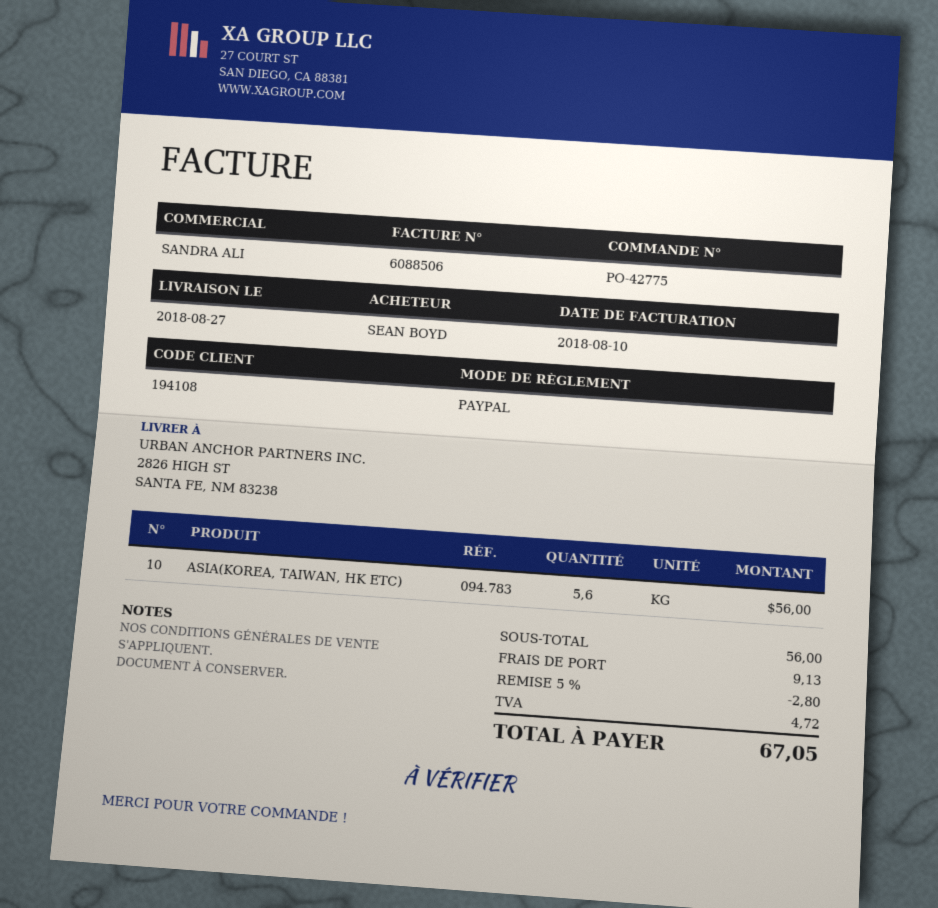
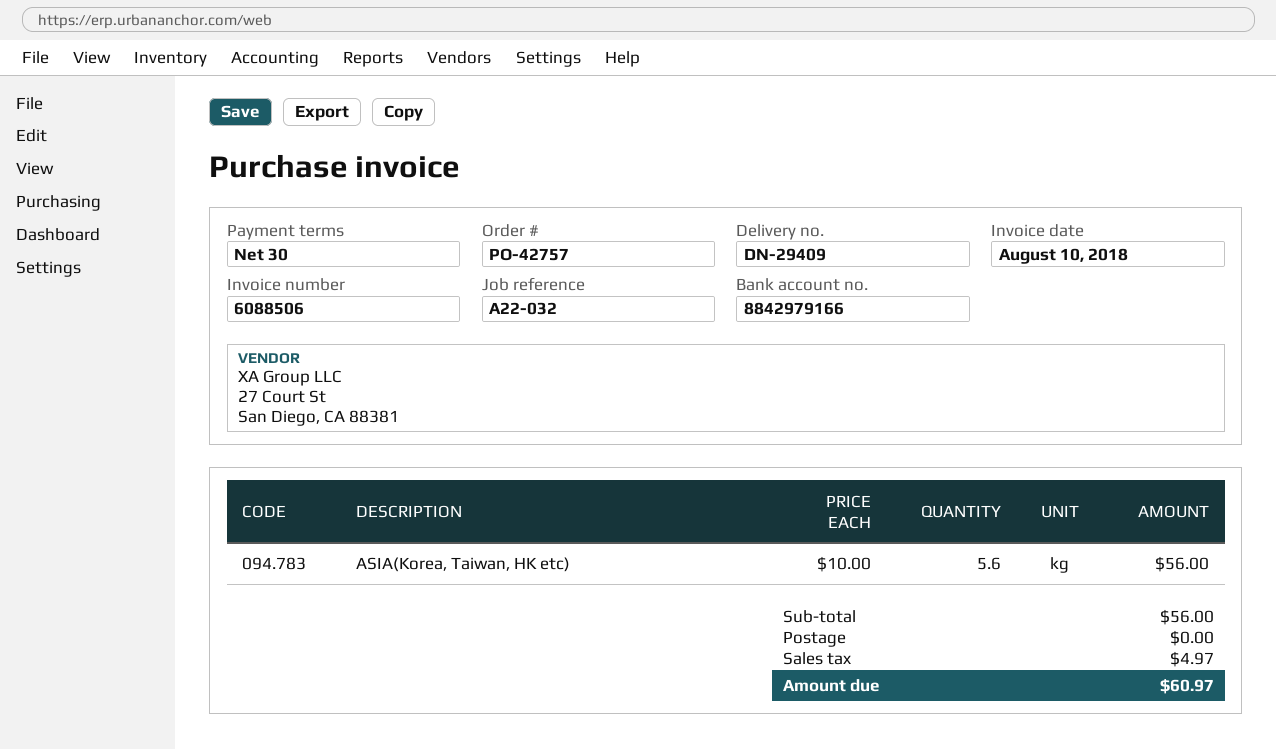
order number: PO-42775 -> PO-42757
discount: 5% = 2.80 -> none
shipping: 9.13 -> 0.00
tax: 4.72 -> 4.97
total: 67.05 -> 60.97

